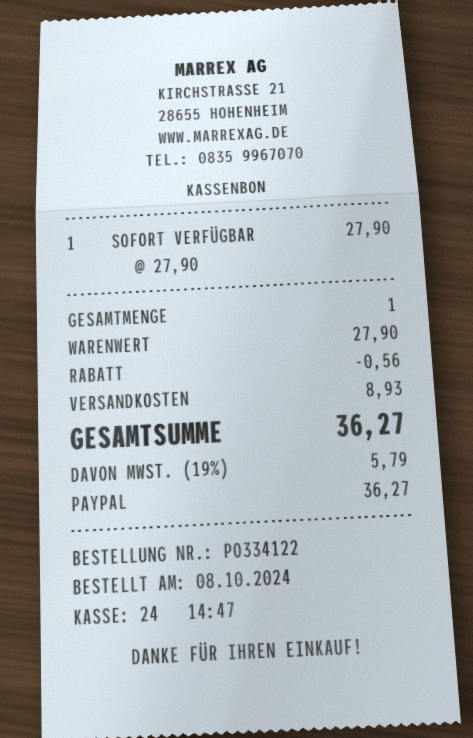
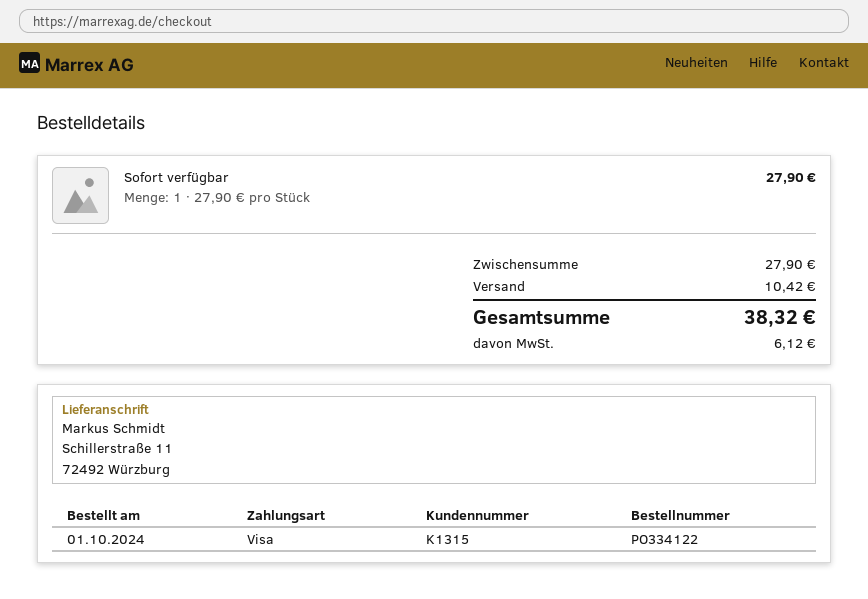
order date: 2024-10-08 -> 2024-10-01
payment method: PayPal -> Visa
discount: 0.56 -> none
shipping: 8.93 -> 10.42
tax: 5.79 -> 6.12
total: 36.27 -> 38.32

